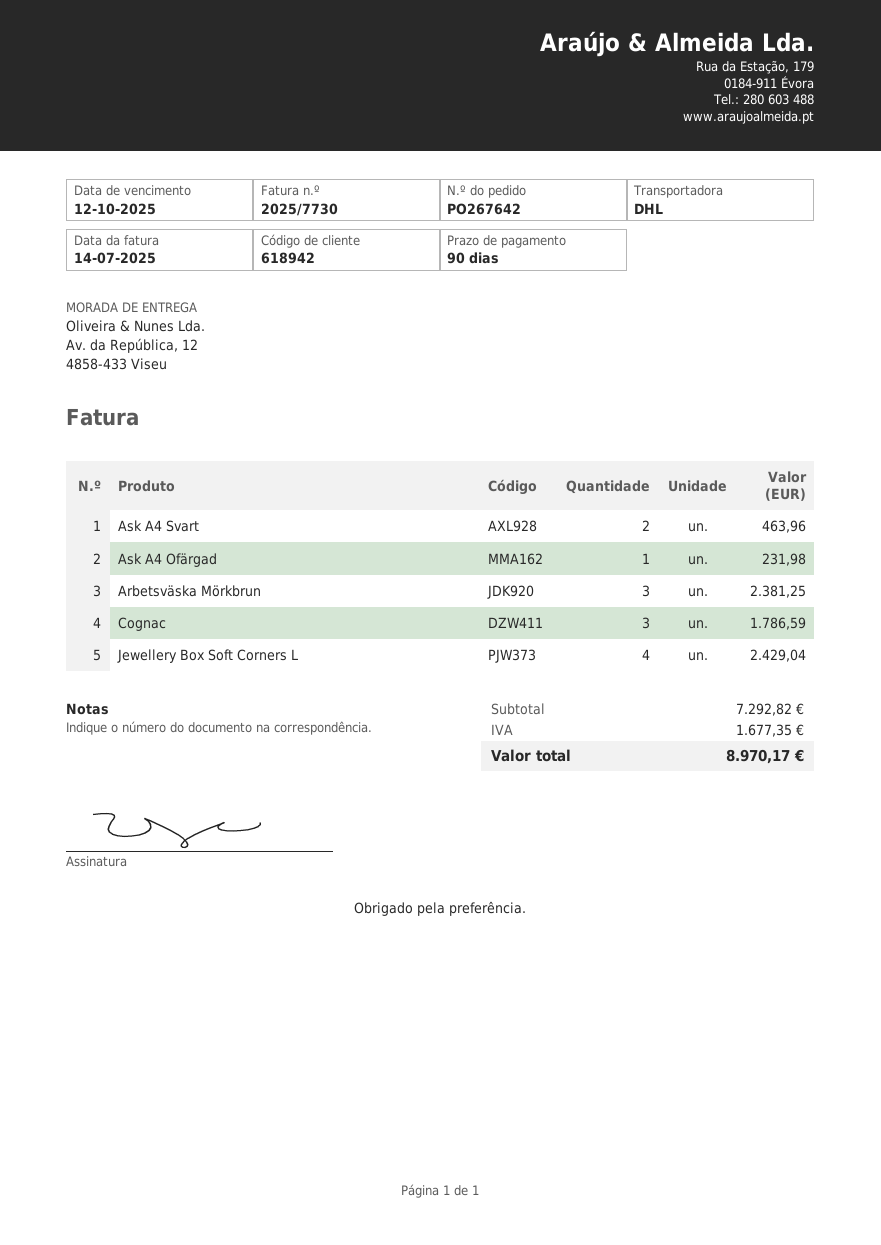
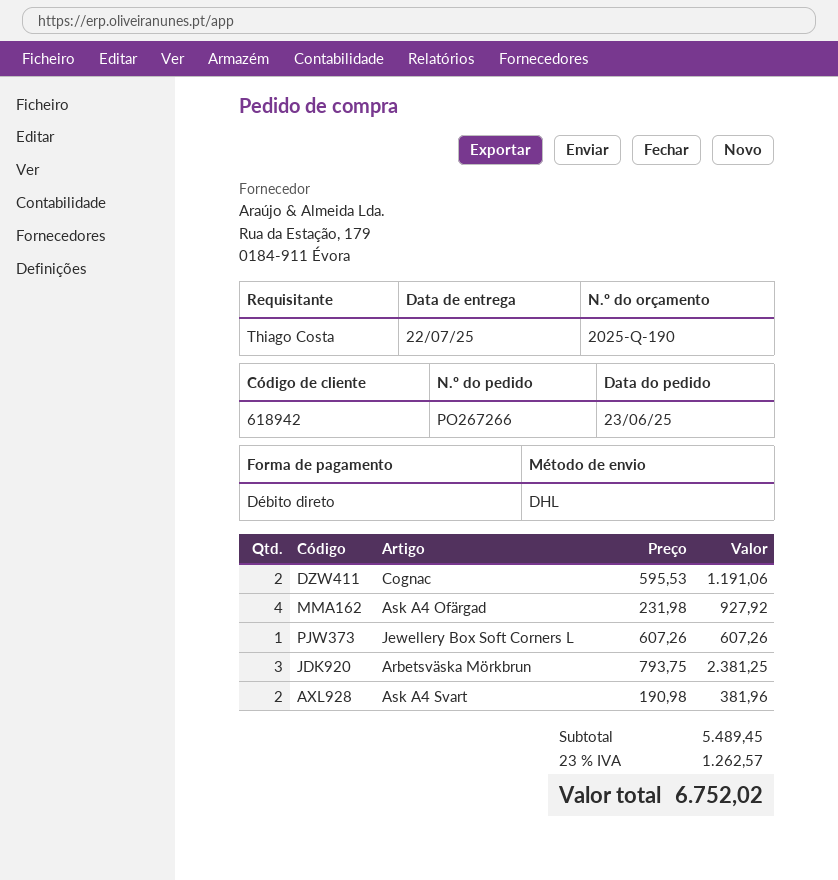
order number: PO267642 -> PO267266
Ask A4 Svart: 2 for 463.96 -> 2 for 381.96
Ask A4 Ofärgad: 1 for 231.98 -> 4 for 927.92
Cognac: 3 for 1786.59 -> 2 for 1191.06
Jewellery Box Soft Corners L: 4 for 2429.04 -> 1 for 607.26
subtotal: 7292.82 -> 5489.45
tax: 1677.35 -> 1262.57
total: 8970.17 -> 6752.02

